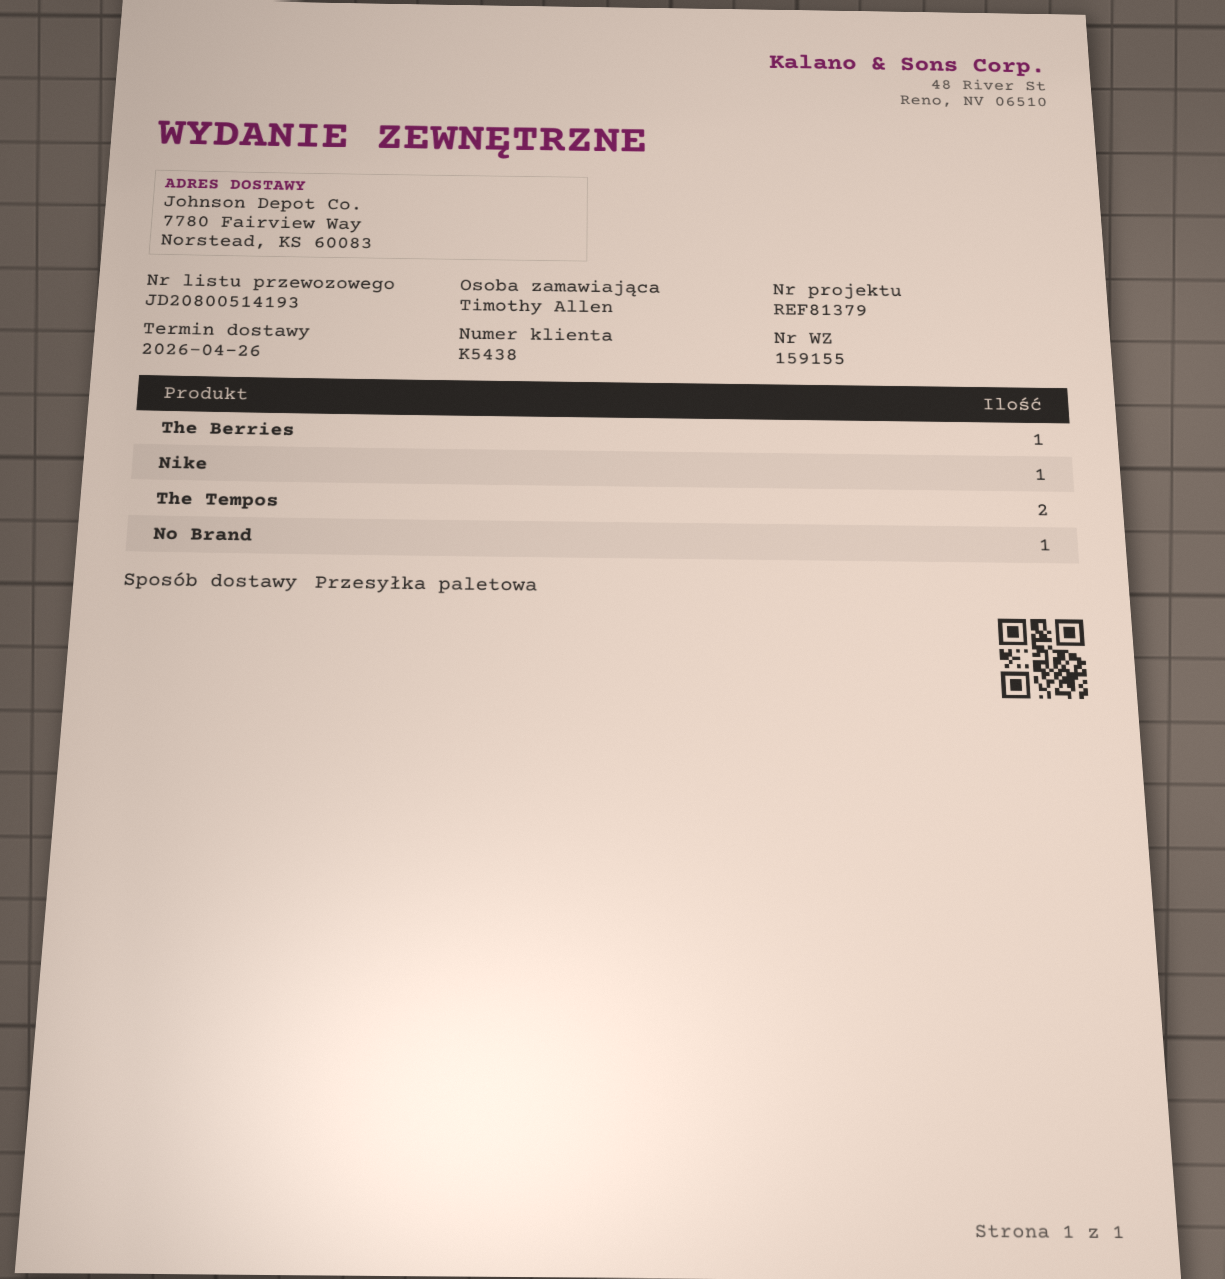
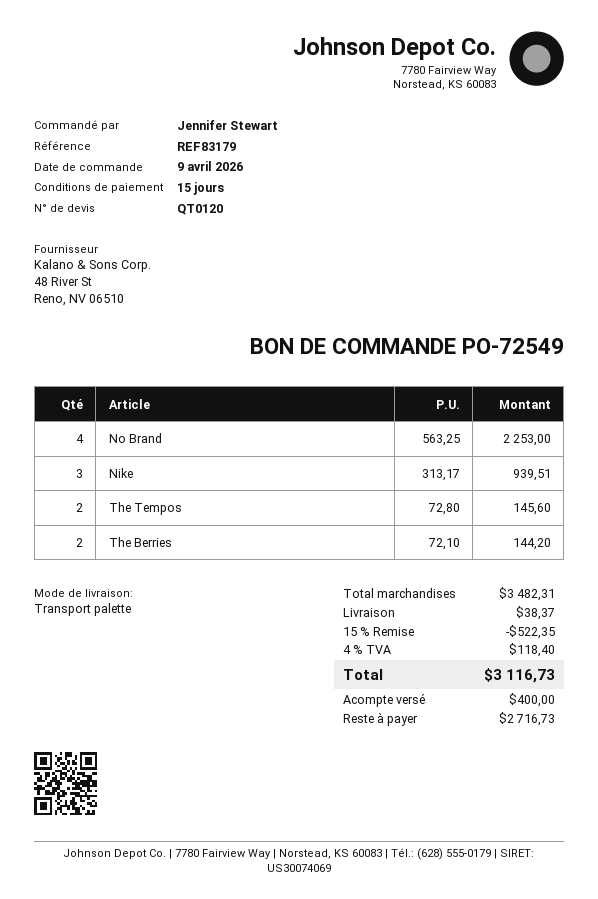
reference: REF81379 -> REF83179
ordered by: Timothy Allen -> Jennifer Stewart
The Berries: 1 -> 2
Nike: 1 -> 3
No Brand: 1 -> 4

